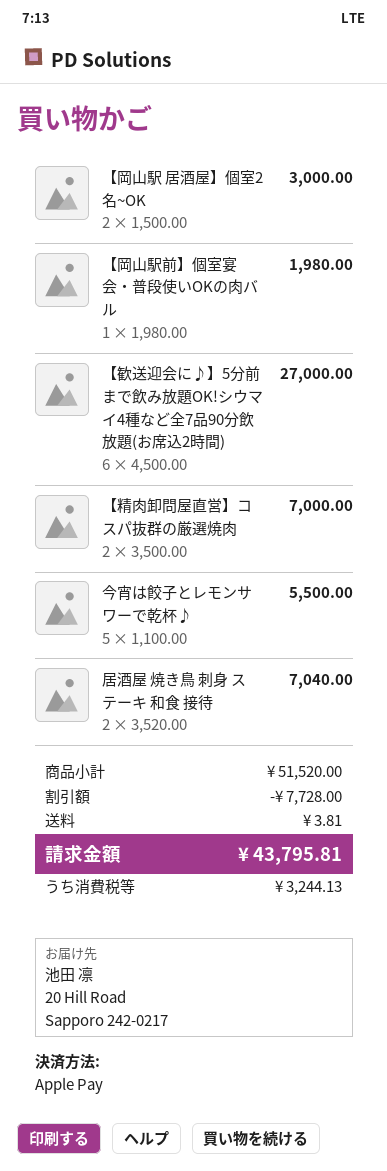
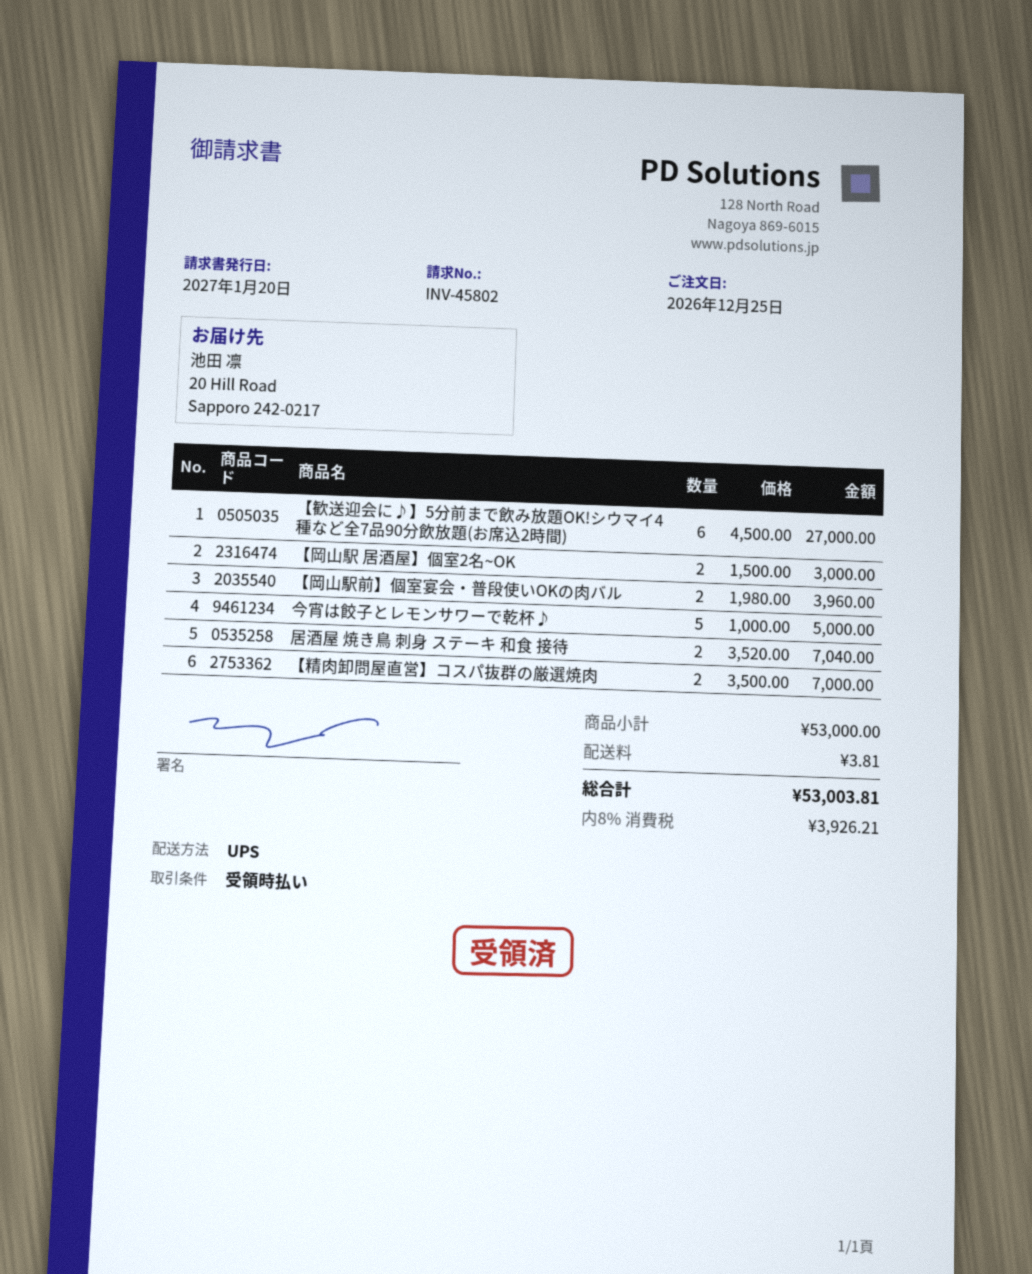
【岡山駅前】個室宴会・普段使いOKの肉バル: 1 x 1980.00 = 1980.00 -> 2 x 1980.00 = 3960.00
今宵は餃子とレモンサワーで乾杯♪: 5 x 1100.00 = 5500.00 -> 5 x 1000.00 = 5000.00
subtotal: 51520.00 -> 53000.00
discount: 7728.00 -> none
tax: 3244.13 -> 3926.21
total: 43795.81 -> 53003.81

